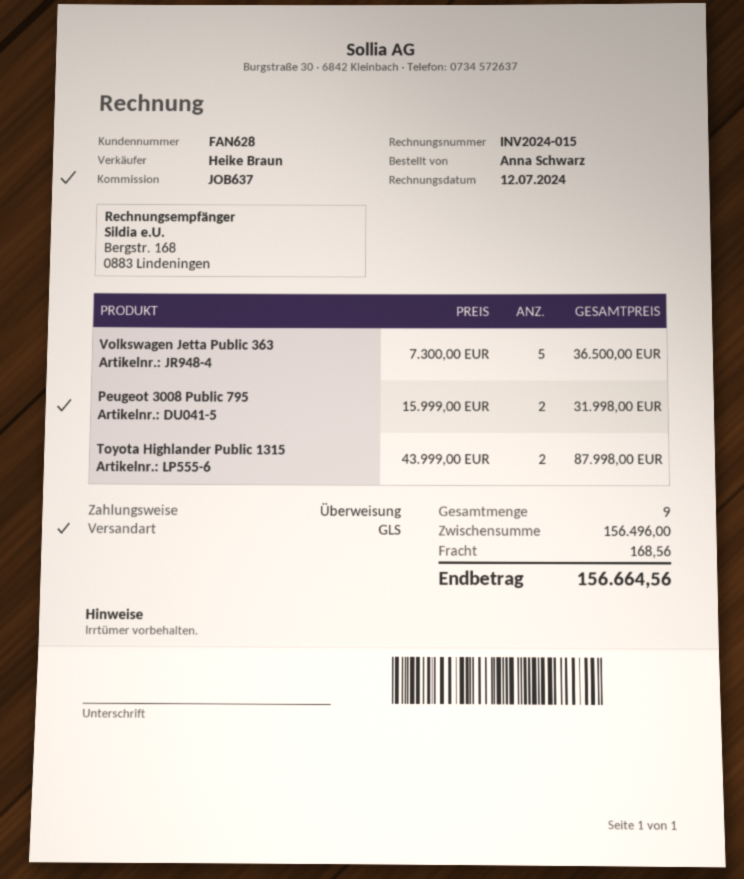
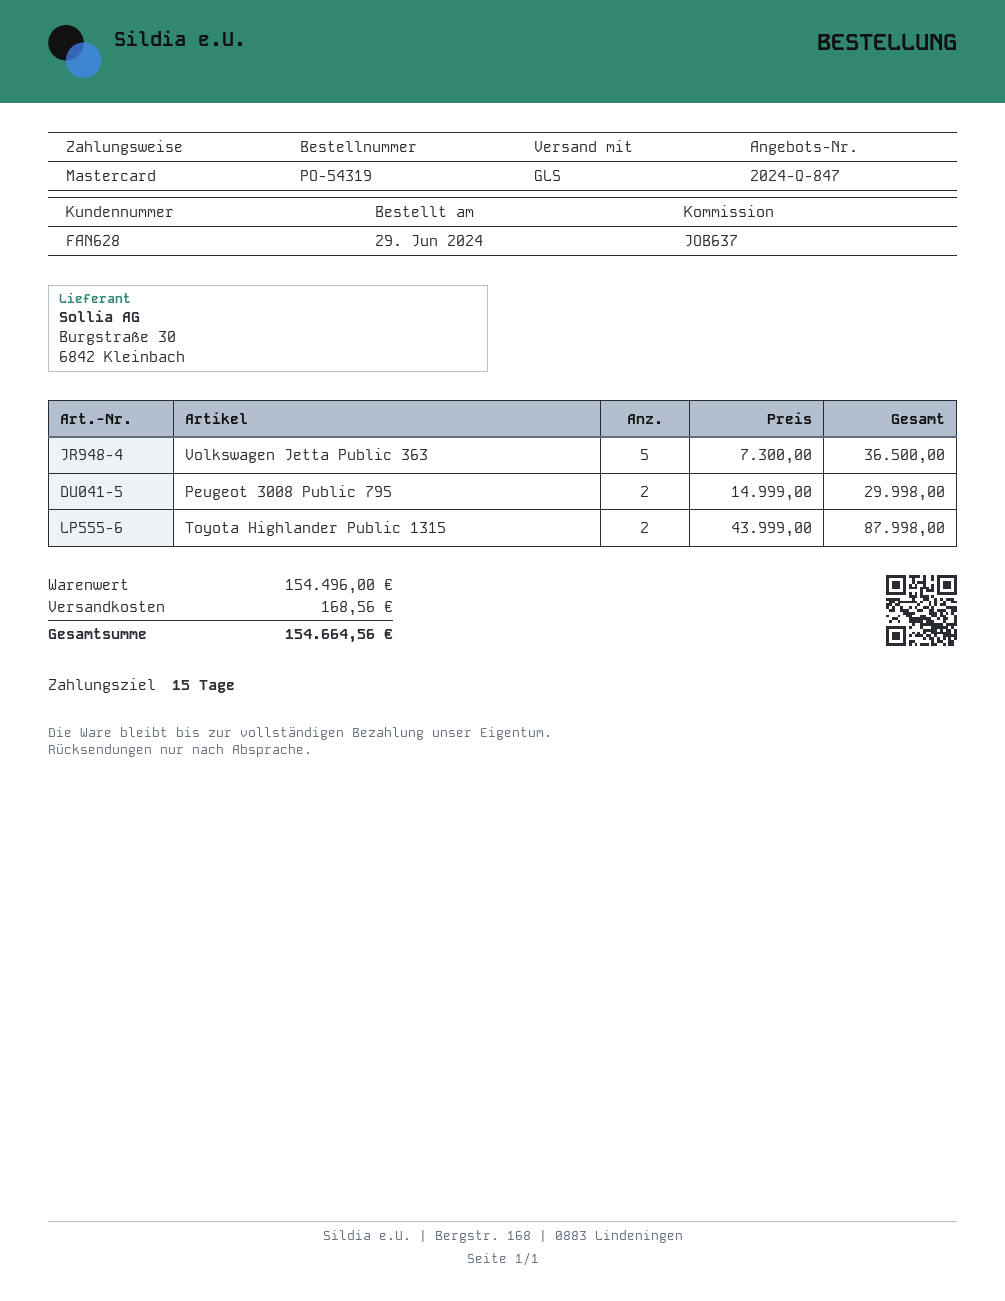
payment method: bank transfer -> Mastercard
Peugeot 3008 Public 795: 2 x 15999.00 = 31998.00 -> 2 x 14999.00 = 29998.00
subtotal: 156496.00 -> 154496.00
total: 156664.56 -> 154664.56

